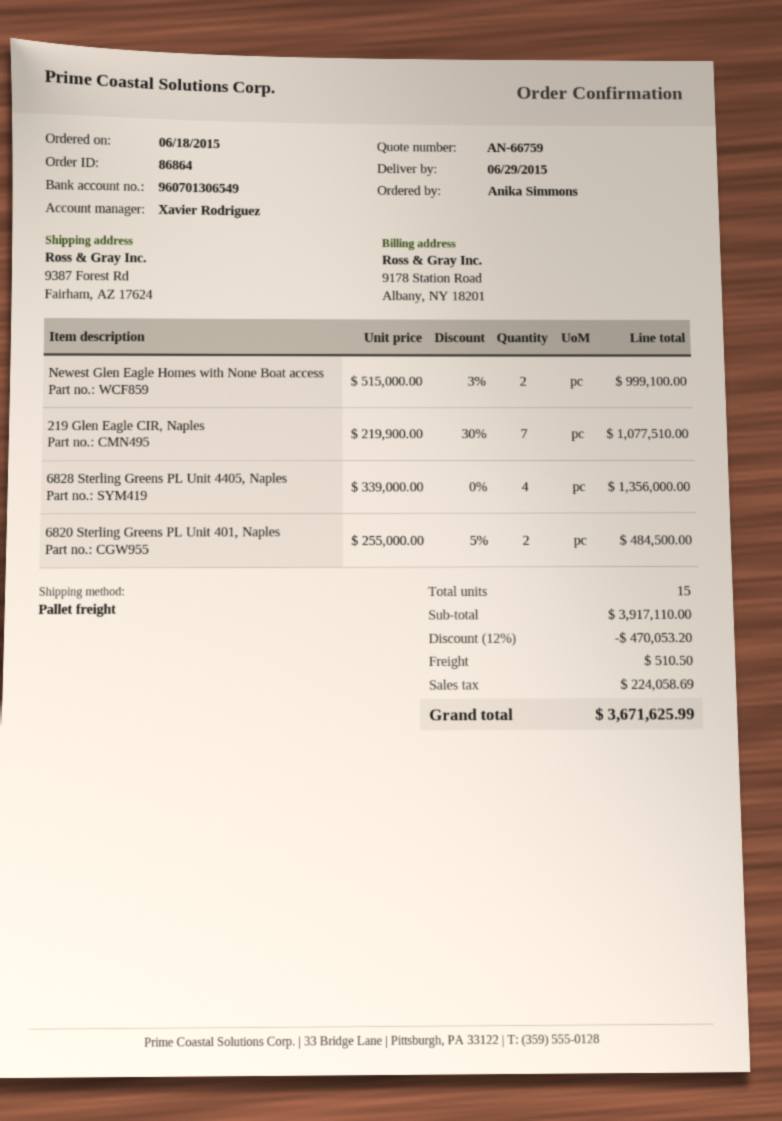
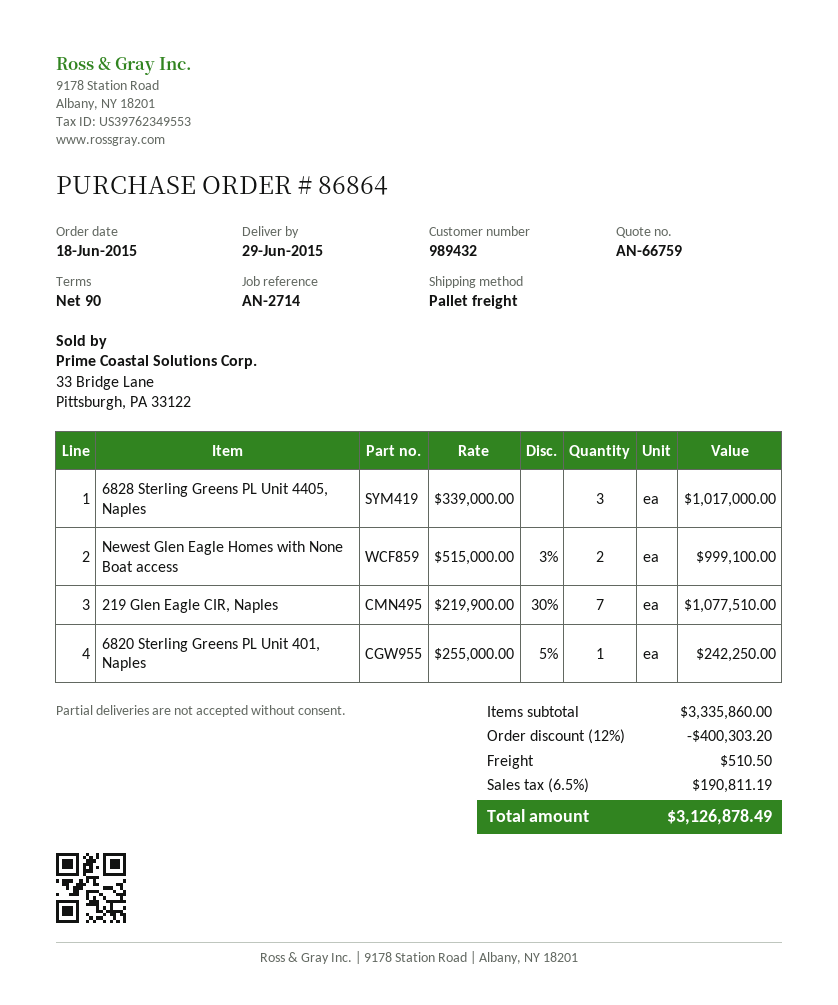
6828 Sterling Greens PL Unit 4405, Naples: 4 x 339000.00 = 1356000.00 -> 3 x 339000.00 = 1017000.00
6820 Sterling Greens PL Unit 401, Naples: 2 x 255000.00 - 5% = 484500.00 -> 1 x 255000.00 - 5% = 242250.00
subtotal: 3917110.00 -> 3335860.00
discount: 12% = 470053.20 -> 12% = 400303.20
tax: 224058.69 -> 190811.19
total: 3671625.99 -> 3126878.49

